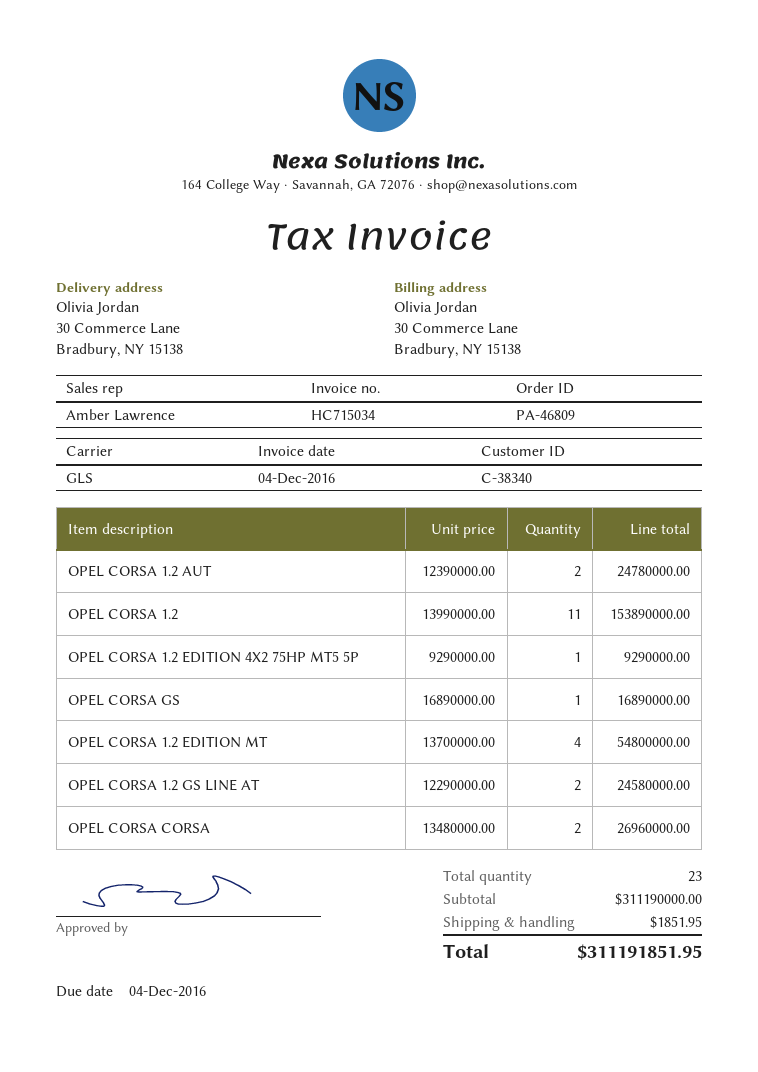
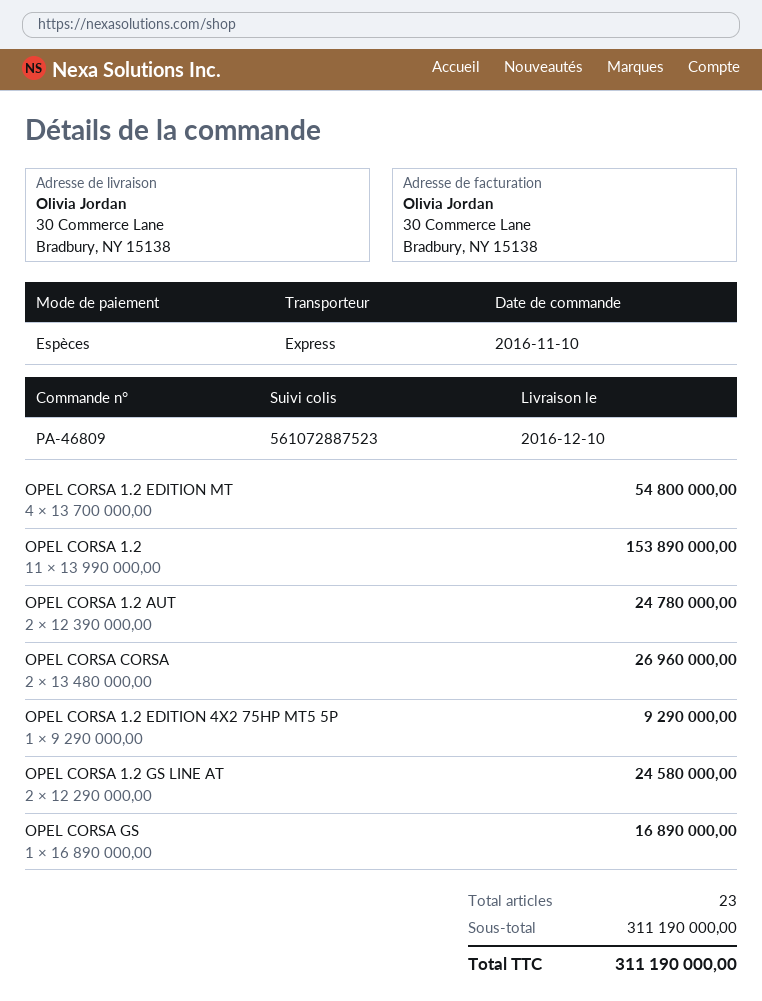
shipping method: GLS -> express
shipping: 1851.95 -> none
total: 311191851.95 -> 311190000.00

